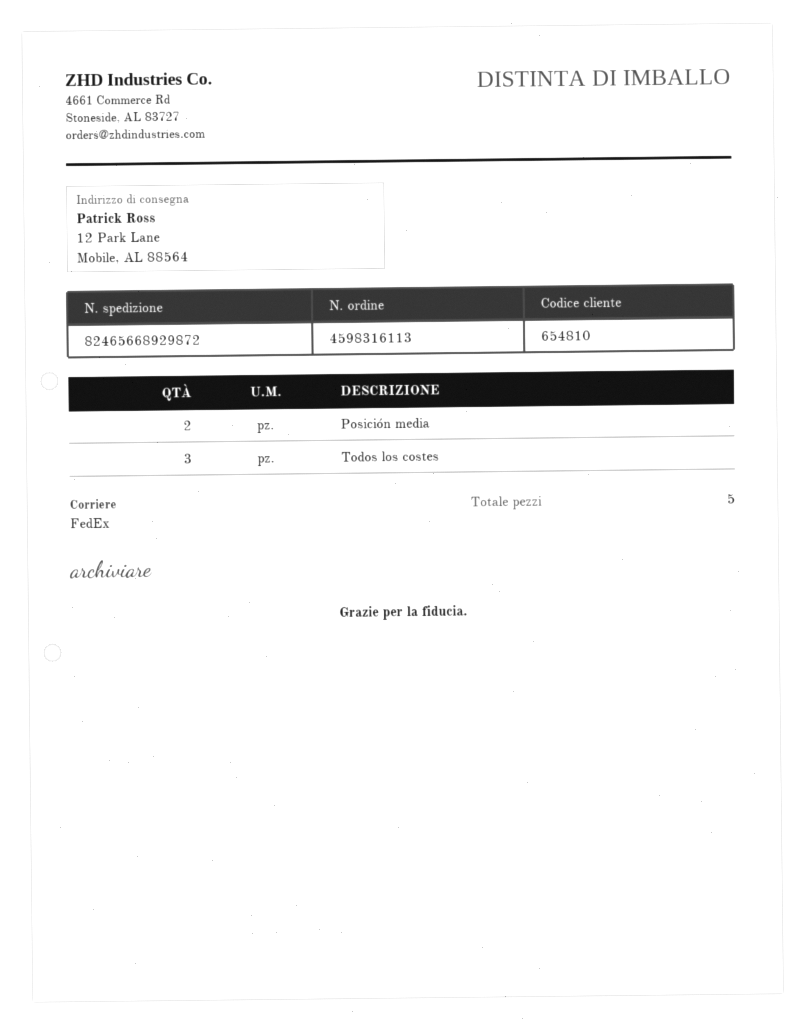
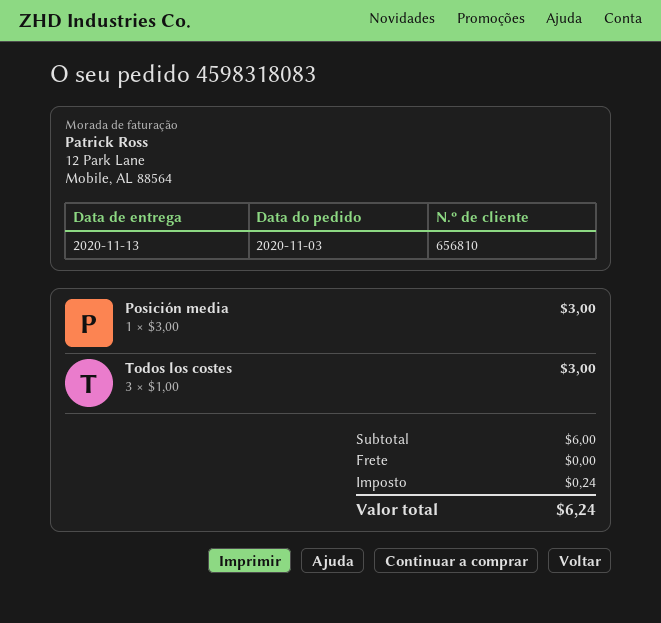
order number: 4598316113 -> 4598318083
customer number: 654810 -> 656810
Posición media: 2 -> 1

